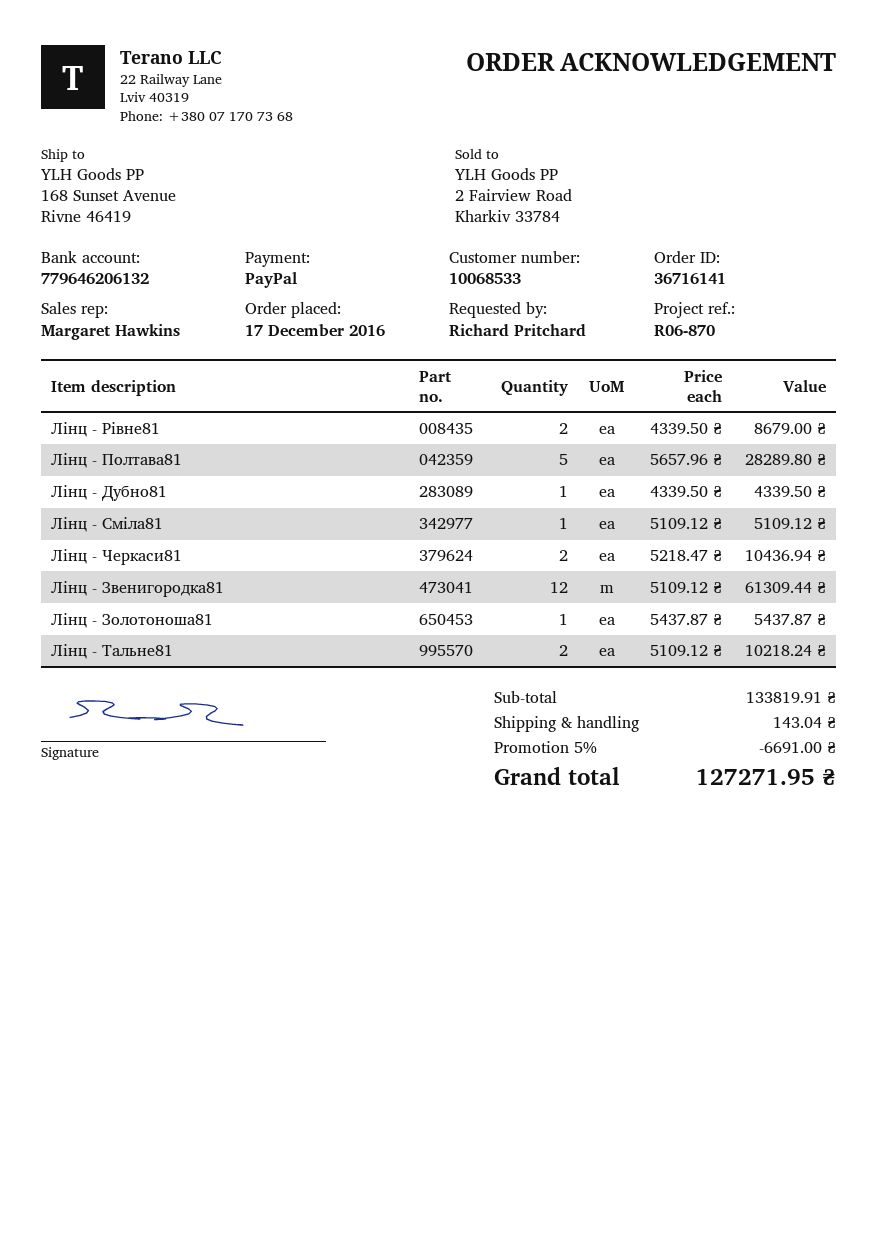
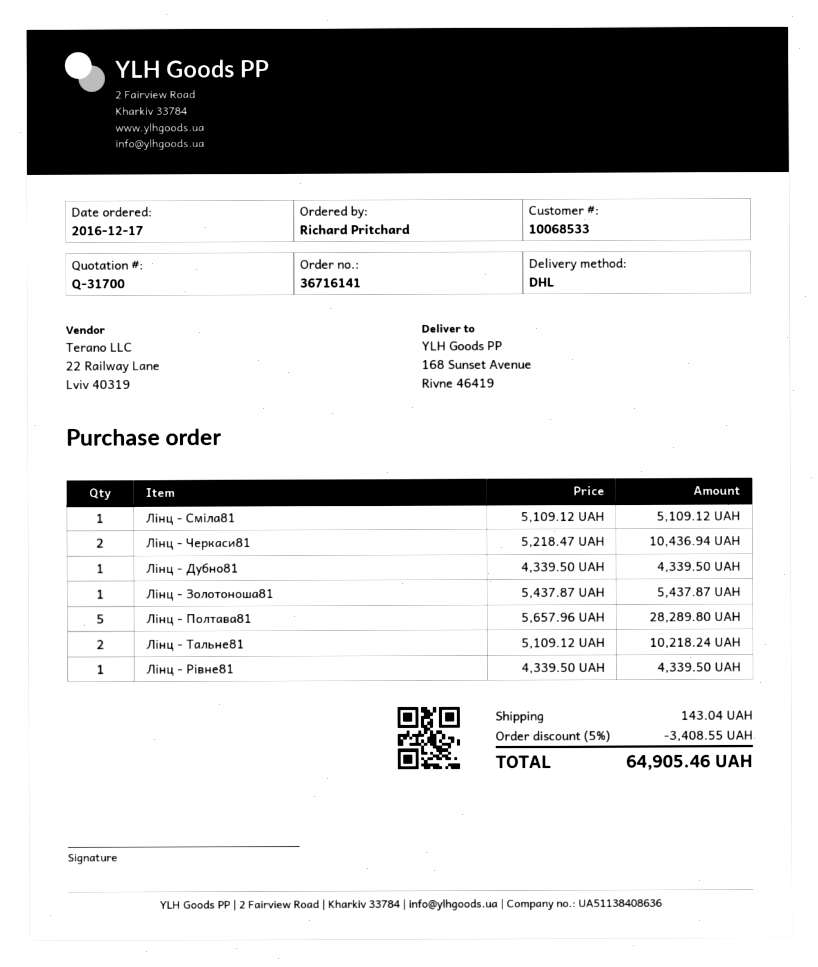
Лінц - Рівне81: 2 x 4339.50 = 8679.00 -> 1 x 4339.50 = 4339.50
Лінц - Звенигородка81: 12 x 5109.12 = 61309.44 -> none
discount: 5% = 6691.00 -> 5% = 3408.55
total: 127271.95 -> 64905.46

